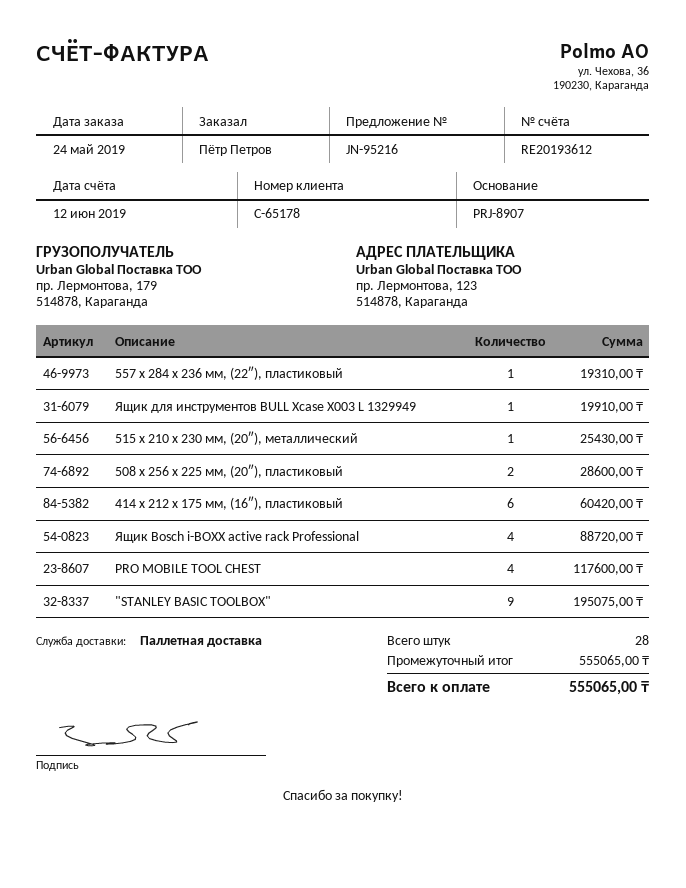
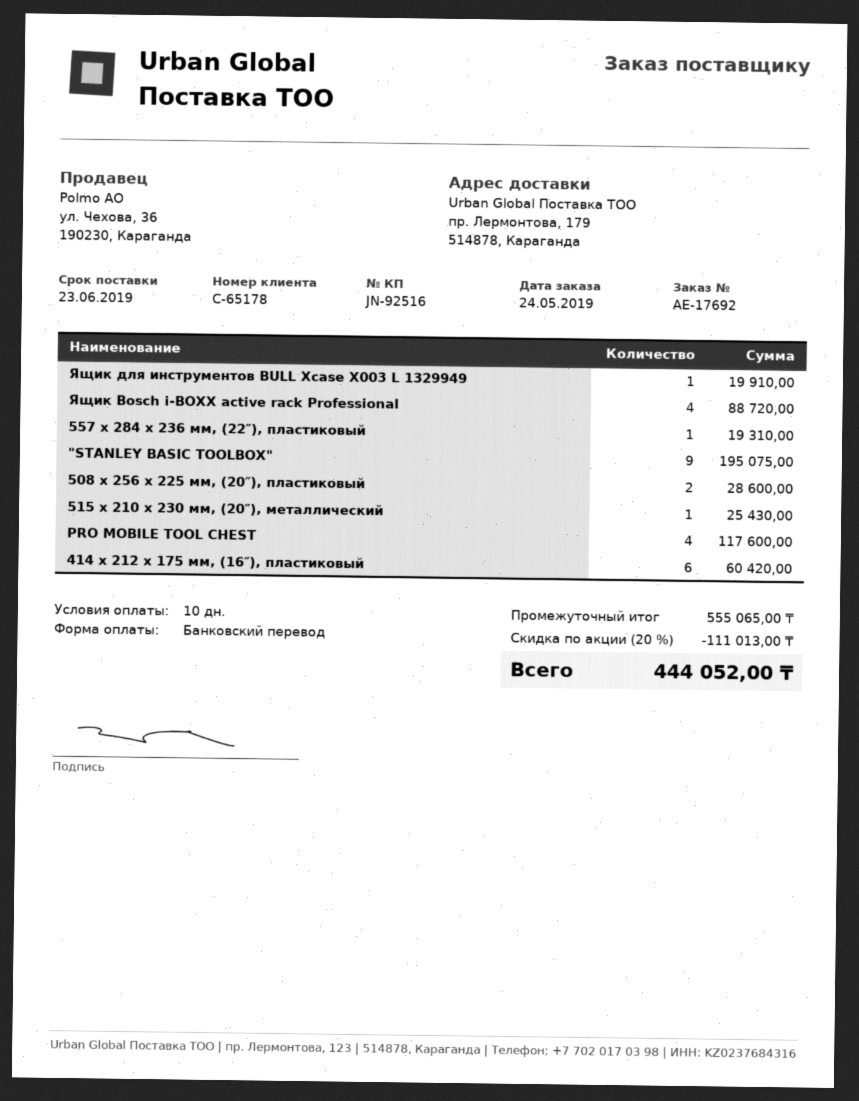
quote number: JN-95216 -> JN-92516
discount: none -> 20% = 111013.00
total: 555065.00 -> 444052.00

